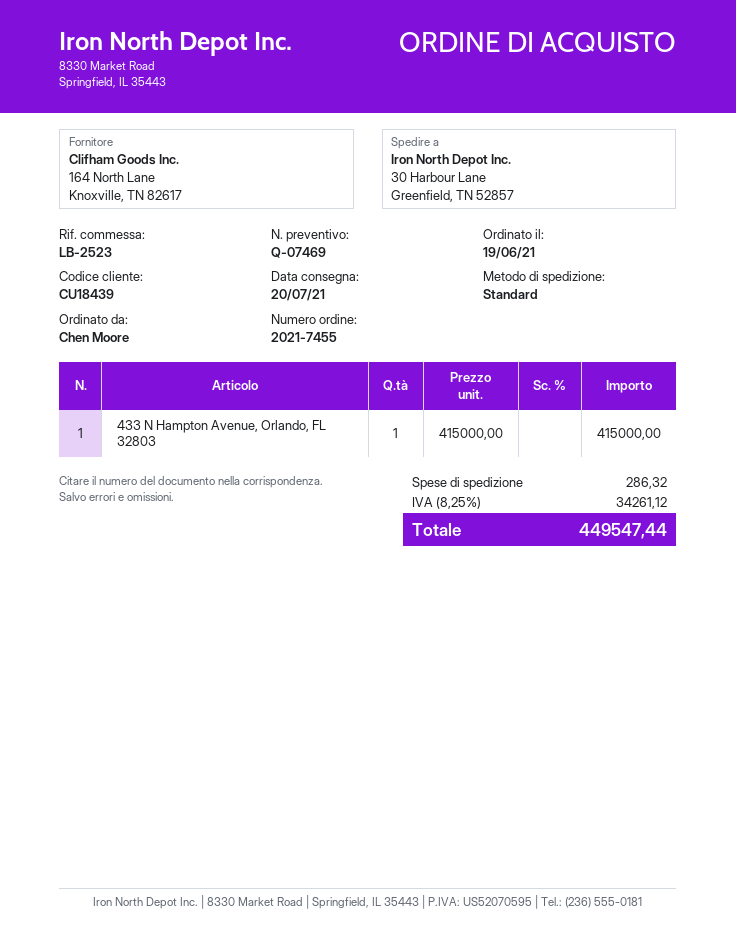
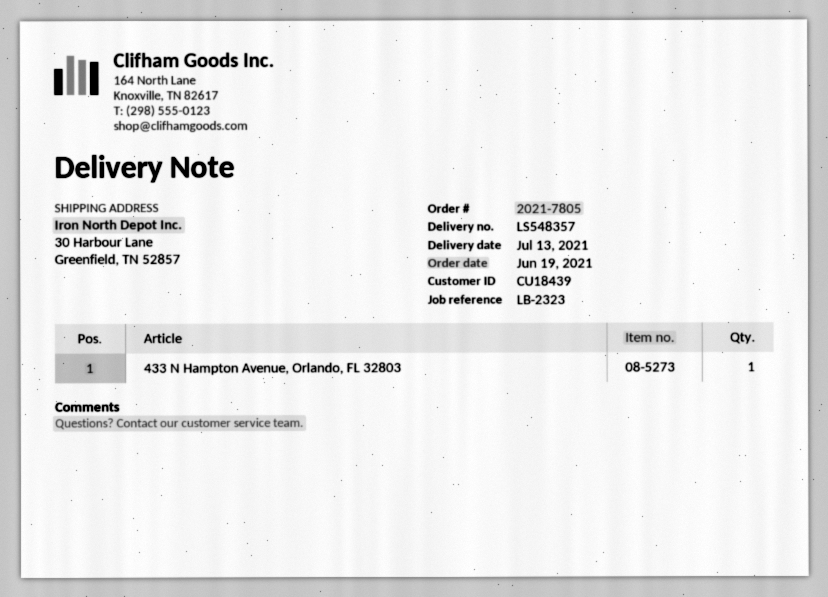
order number: 2021-7455 -> 2021-7805
delivery date: 2021-07-20 -> 2021-07-13
reference: LB-2523 -> LB-2323

